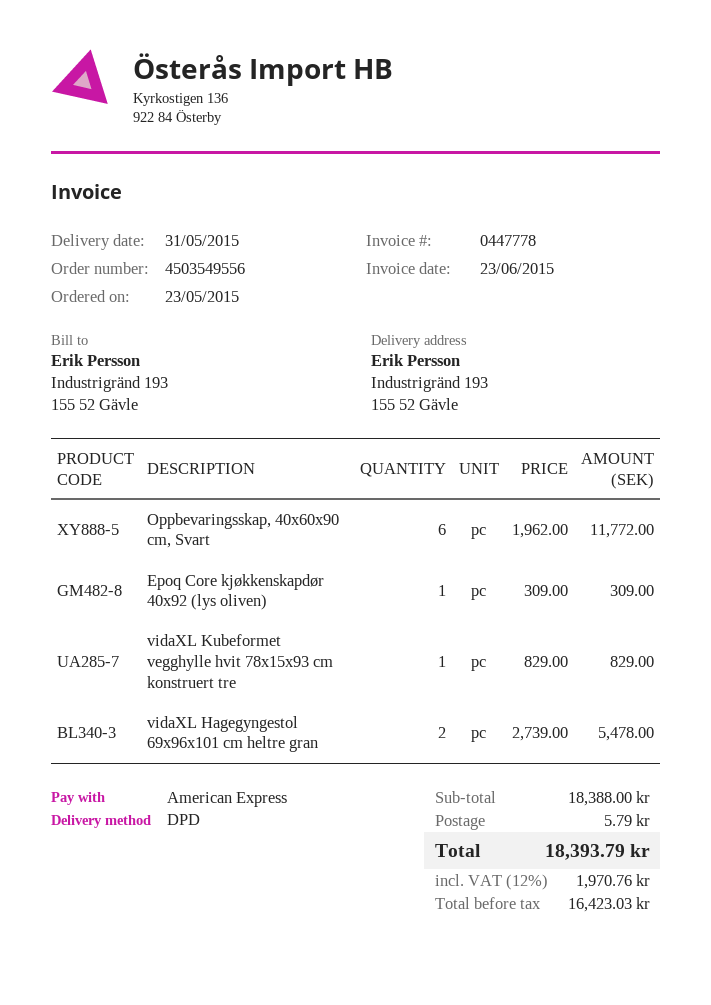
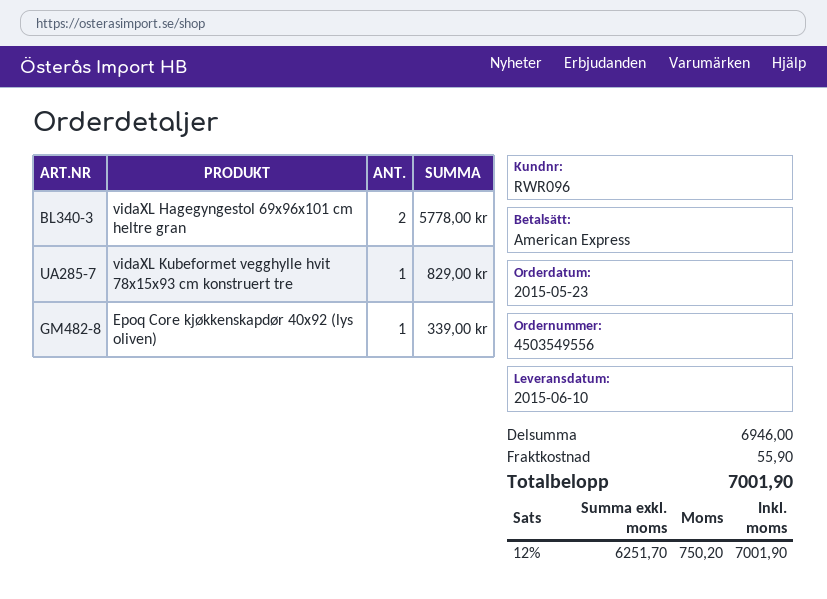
delivery date: 2015-05-31 -> 2015-06-10
Oppbevaringsskap, 40x60x90 cm, Svart: 6 for 11772.00 -> none
Epoq Core kjøkkenskapdør 40x92 (lys oliven): 1 for 309.00 -> 1 for 339.00
vidaXL Hagegyngestol 69x96x101 cm heltre gran: 2 for 5478.00 -> 2 for 5778.00
subtotal: 18388.00 -> 6946.00
shipping: 5.79 -> 55.90
net: 16423.03 -> 6251.70
tax: 12% = 1970.76 -> 12% = 750.20
total: 18393.79 -> 7001.90

